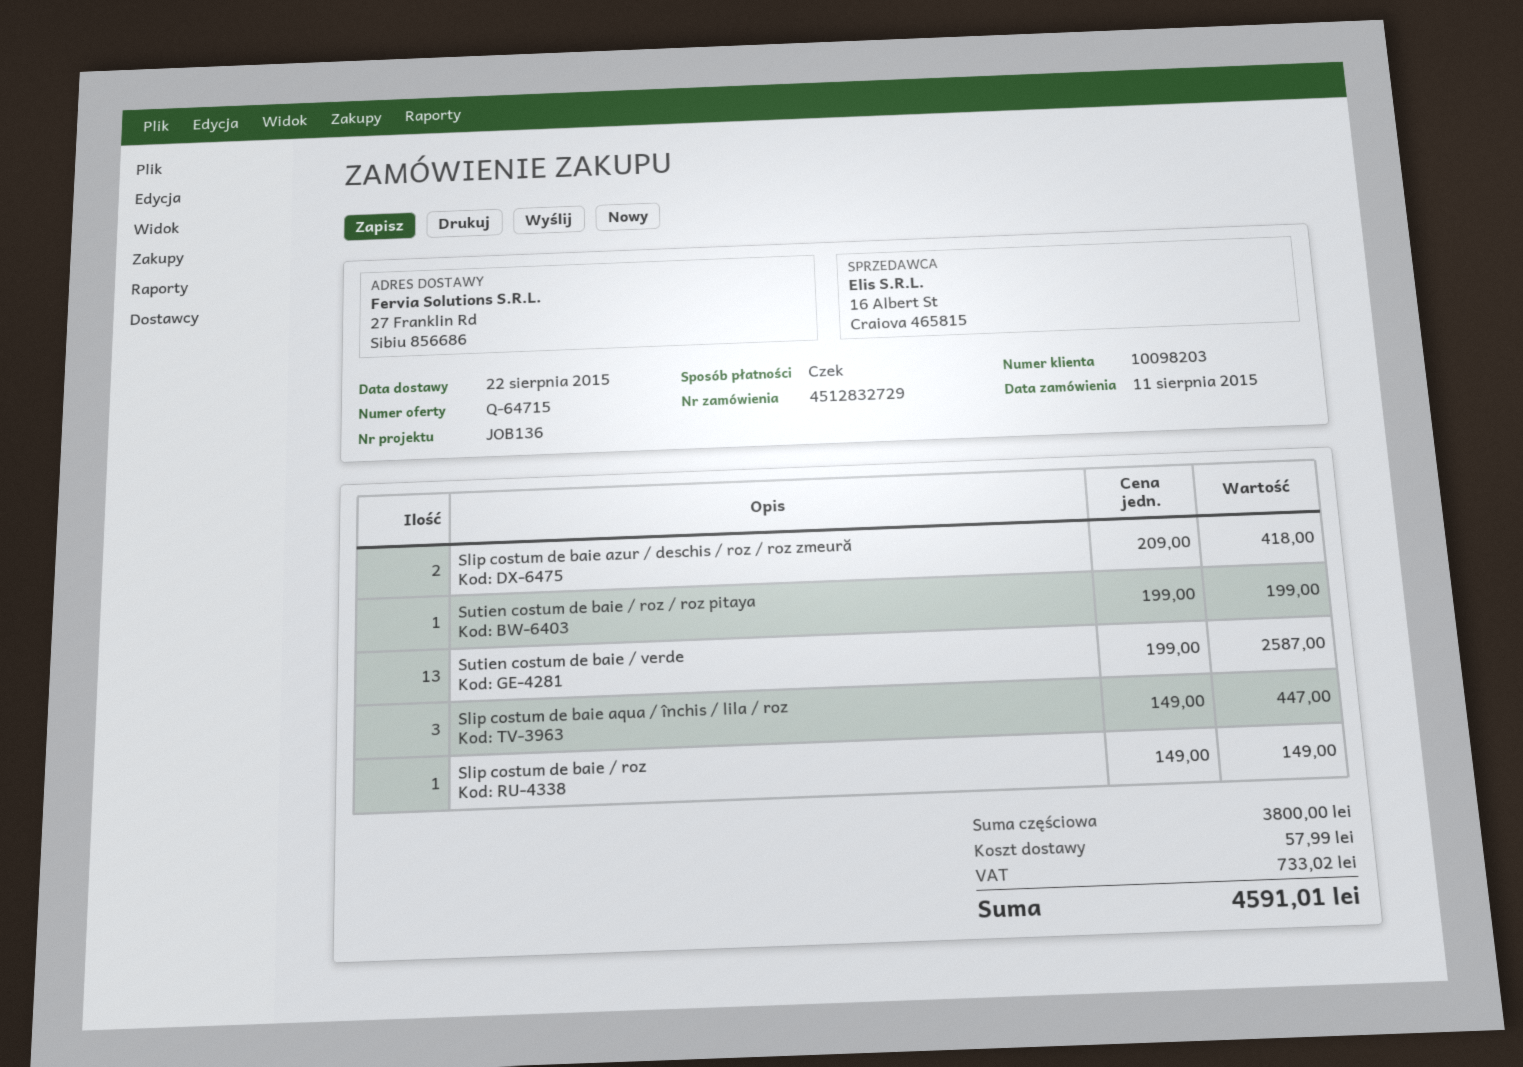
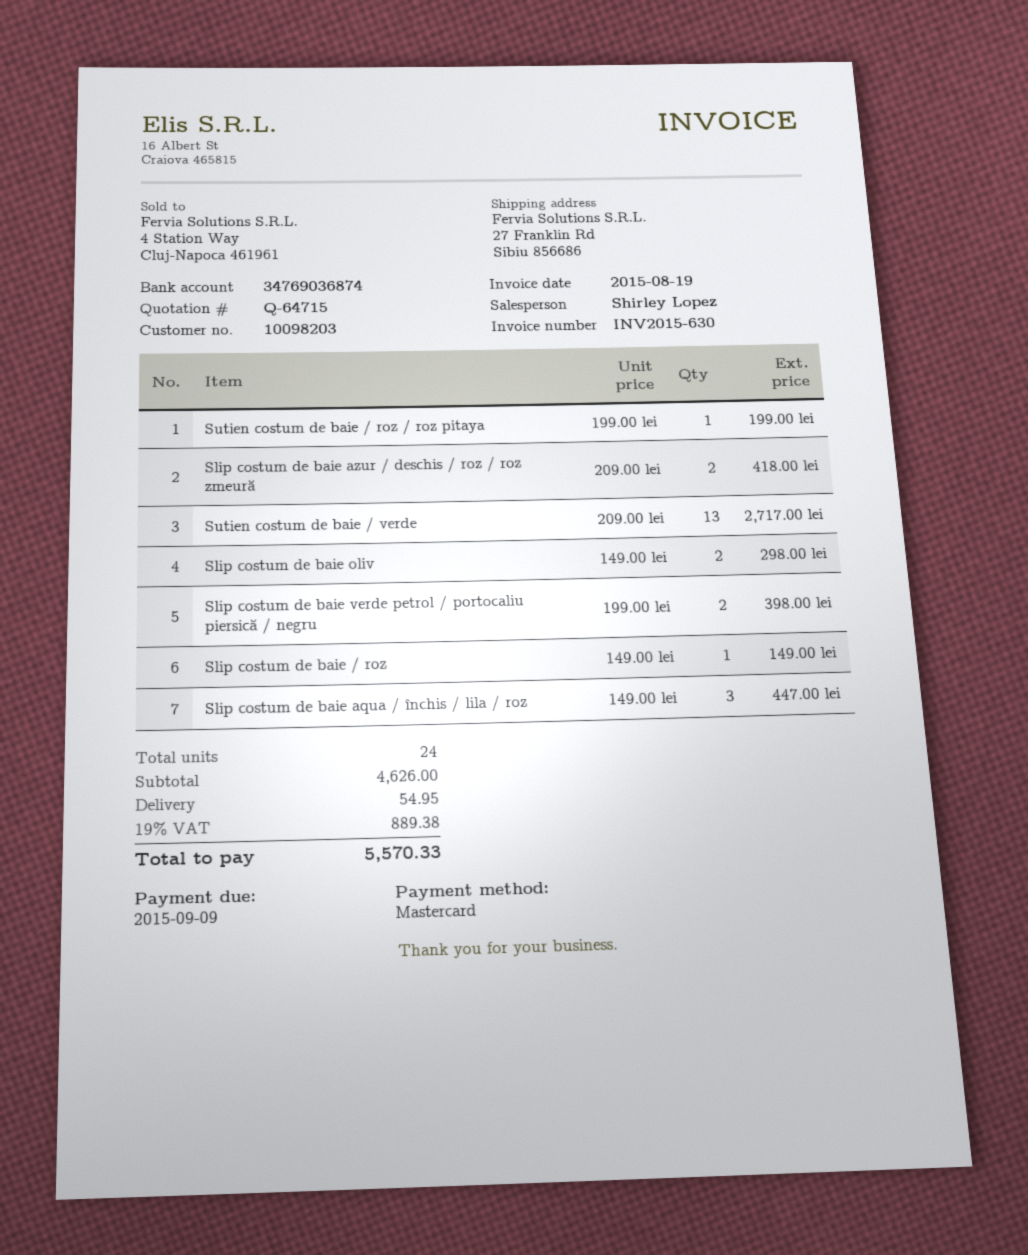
payment method: cheque -> Mastercard
Sutien costum de baie / verde: 13 x 199.00 = 2587.00 -> 13 x 209.00 = 2717.00
Slip costum de baie oliv: none -> 2 x 149.00 = 298.00
Slip costum de baie verde petrol / portocaliu piersică / negru: none -> 2 x 199.00 = 398.00
subtotal: 3800.00 -> 4626.00
shipping: 57.99 -> 54.95
tax: 733.02 -> 889.38
total: 4591.01 -> 5570.33

